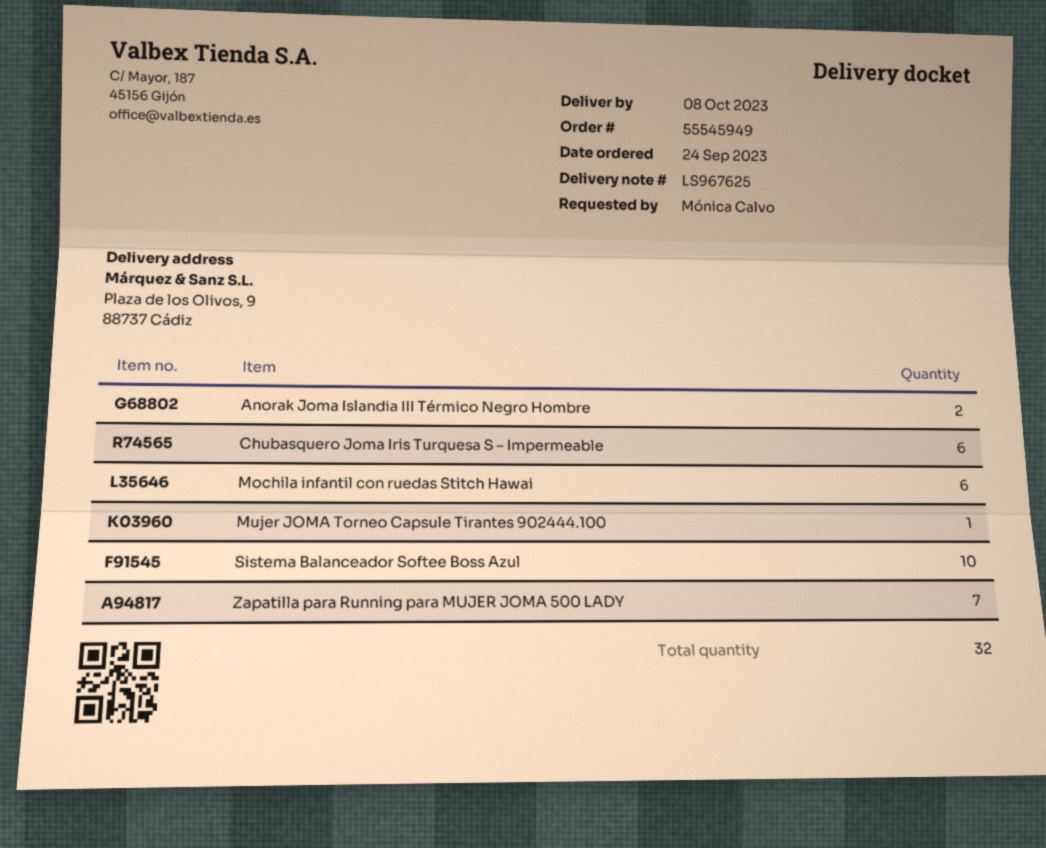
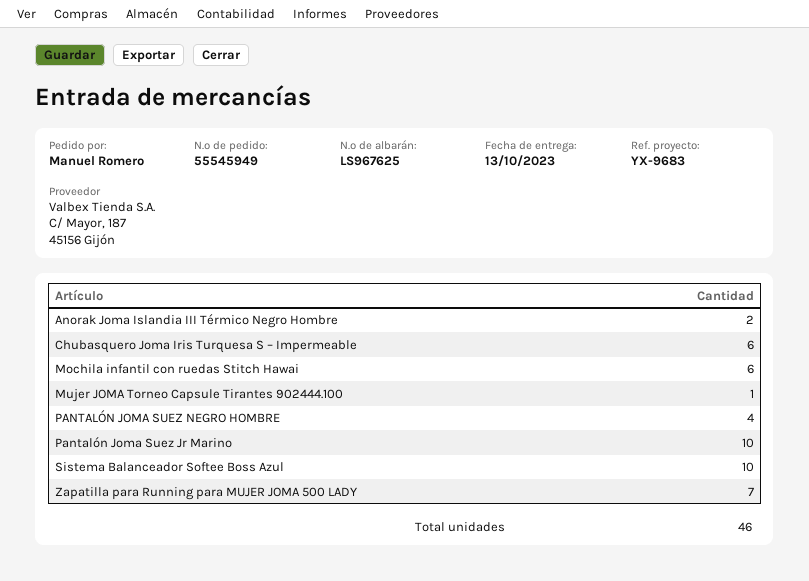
delivery date: 2023-10-08 -> 2023-10-13
ordered by: Mónica Calvo -> Manuel Romero
PANTALÓN JOMA SUEZ NEGRO HOMBRE: none -> 4
Pantalón Joma Suez Jr Marino: none -> 10
total quantity: 32 -> 46

